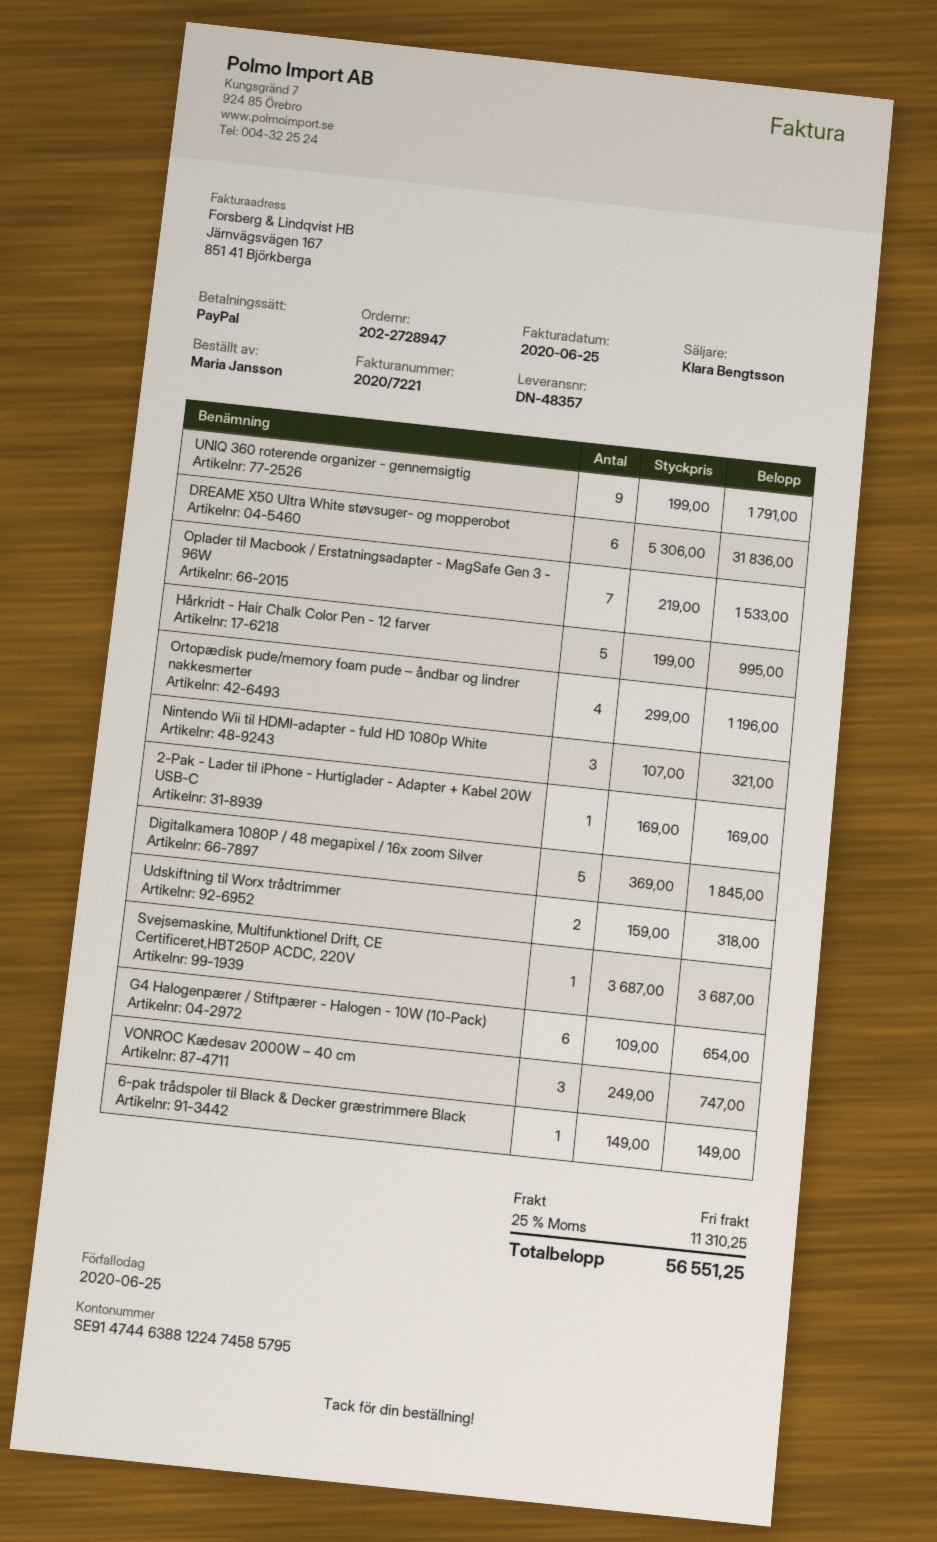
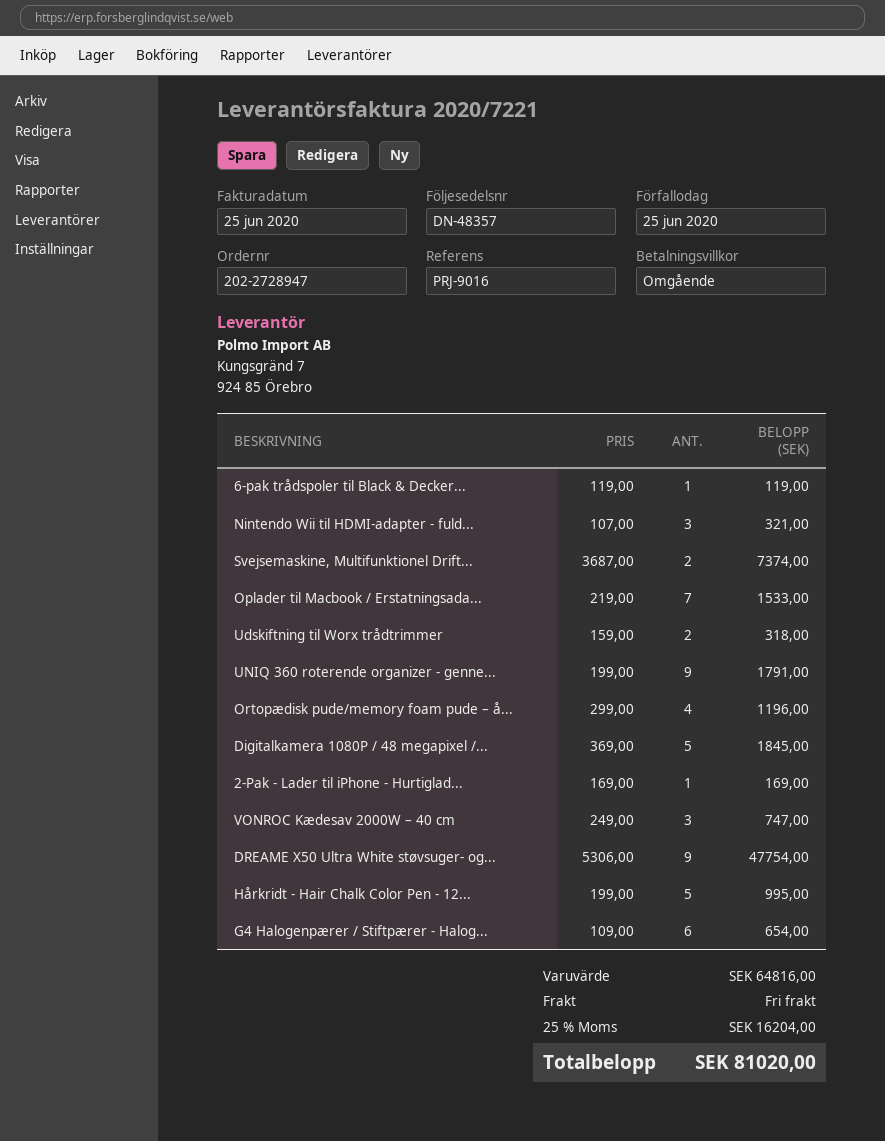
DREAME X50 Ultra White støvsuger- og mopperobot: 6 x 5306.00 = 31836.00 -> 9 x 5306.00 = 47754.00
Svejsemaskine, Multifunktionel Drift, CE Certificeret,HBT250P ACDC, 220V: 1 x 3687.00 = 3687.00 -> 2 x 3687.00 = 7374.00
6-pak trådspoler til Black & Decker græstrimmere Black: 1 x 149.00 = 149.00 -> 1 x 119.00 = 119.00
tax: 25% = 11310.25 -> 25% = 16204.00
total: 56551.25 -> 81020.00

